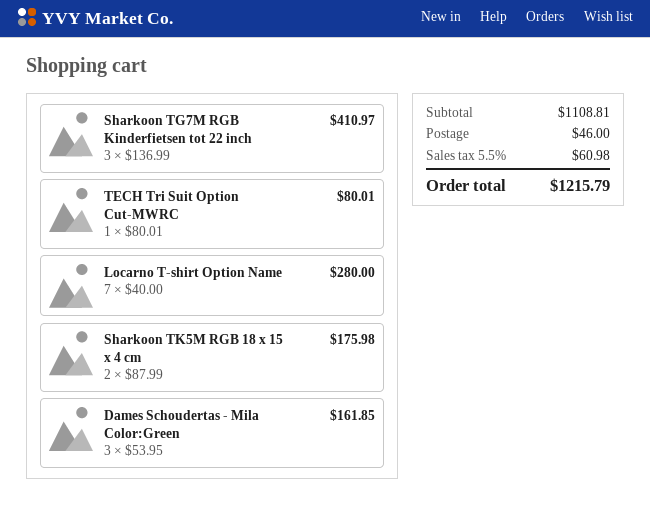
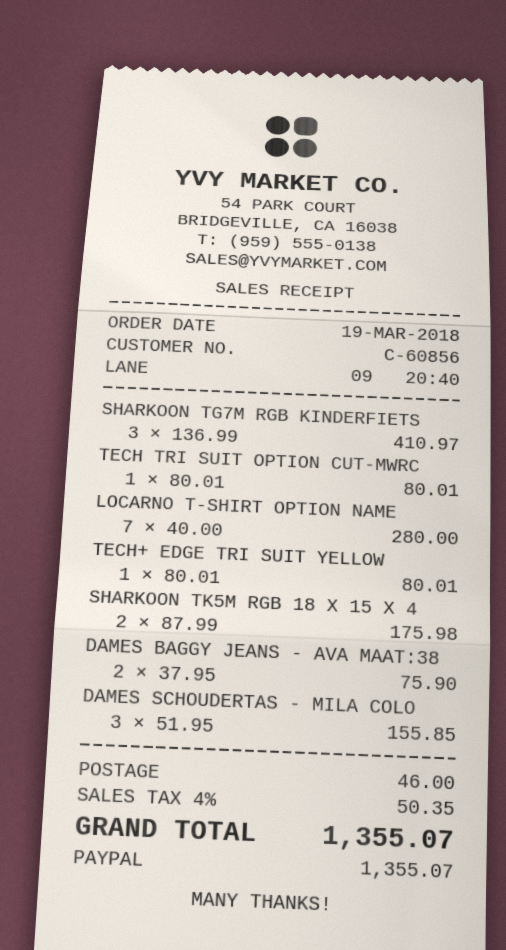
Dames Schoudertas - Mila Color:Green: 3 x 53.95 = 161.85 -> 3 x 51.95 = 155.85
TECH+ EDGE TRI SUIT YELLOW: none -> 1 x 80.01 = 80.01
DAMES BAGGY JEANS - AVA MAAT:38: none -> 2 x 37.95 = 75.90
tax: 5.5% = 60.98 -> 4% = 50.35
total: 1215.79 -> 1355.07

